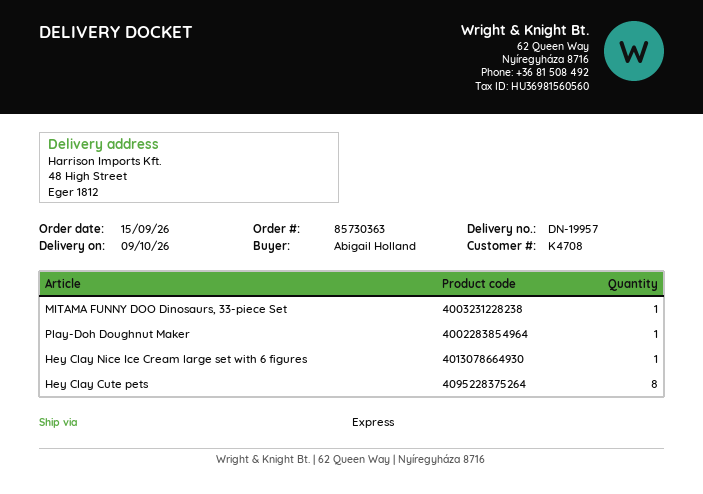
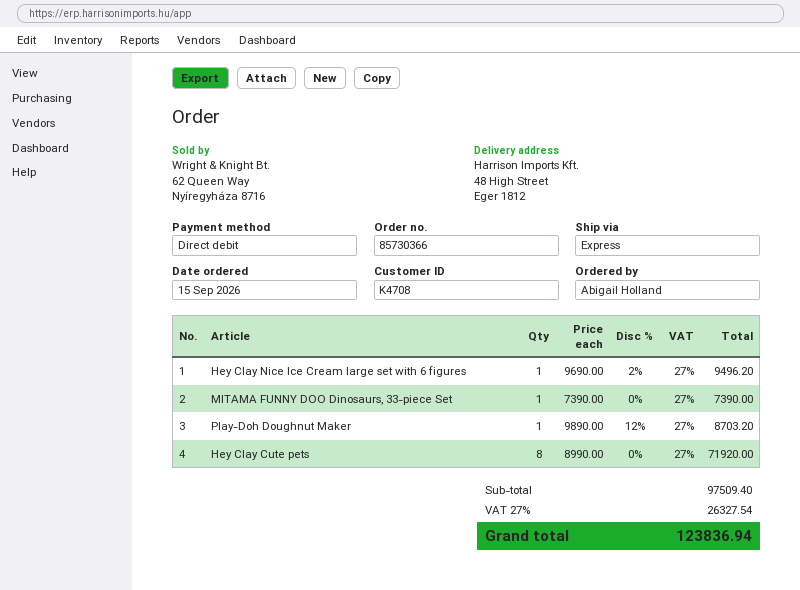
order number: 85730363 -> 85730366

